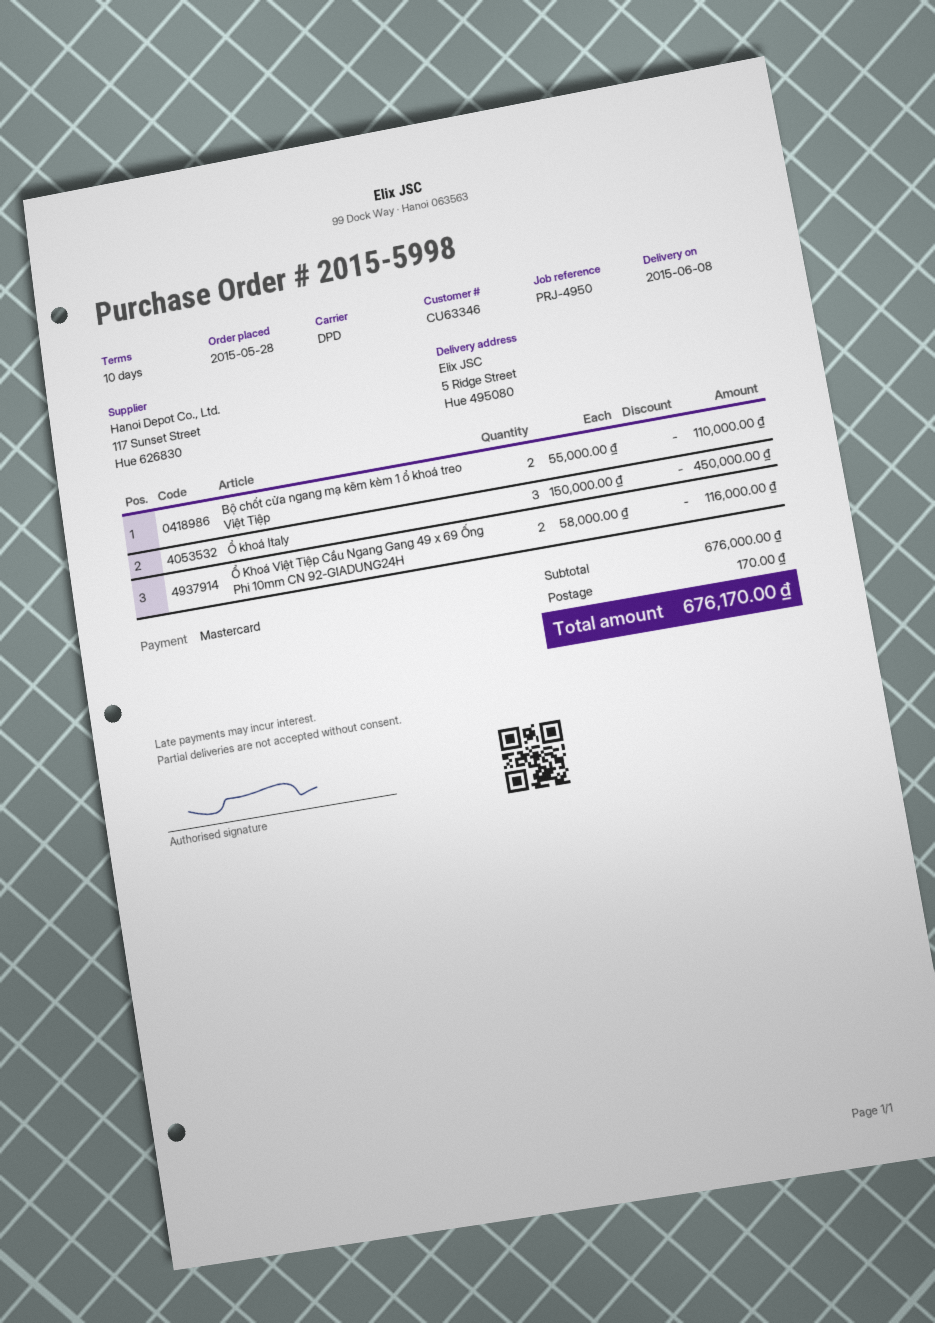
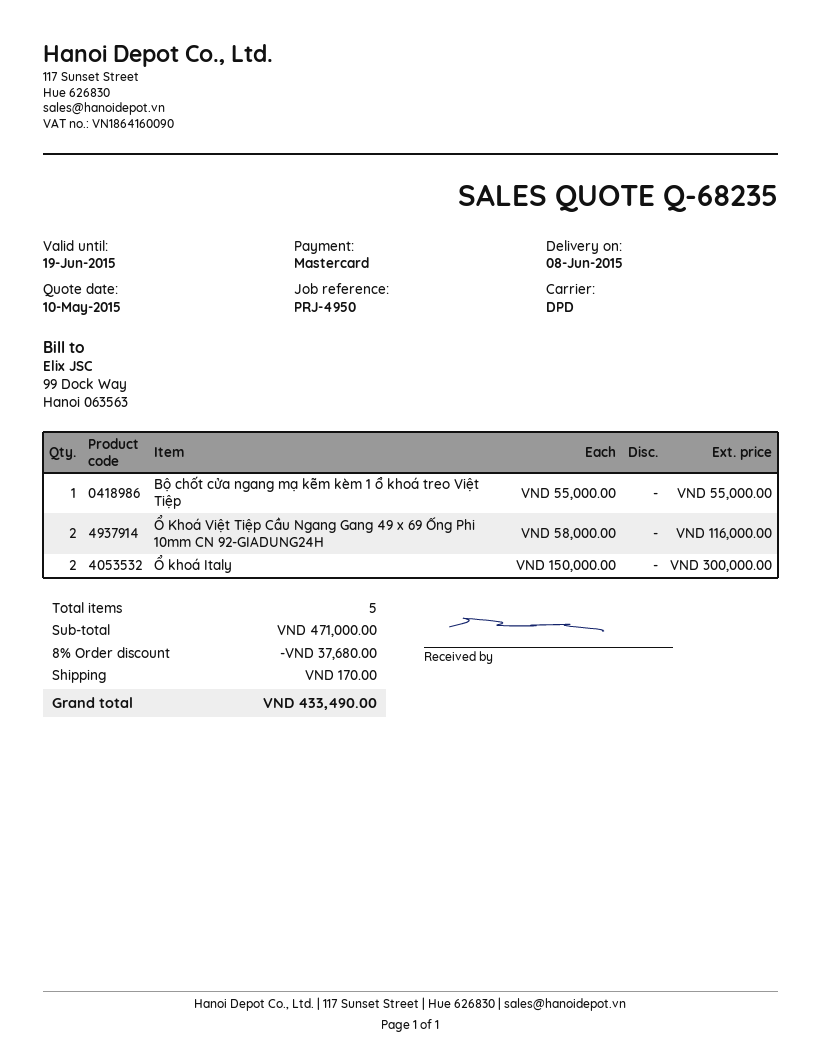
Bộ chốt cửa ngang mạ kẽm kèm 1 ổ khoá treo Việt Tiệp: 2 x 55000.00 = 110000.00 -> 1 x 55000.00 = 55000.00
Ổ khoá Italy: 3 x 150000.00 = 450000.00 -> 2 x 150000.00 = 300000.00
subtotal: 676000.00 -> 471000.00
discount: none -> 8% = 37680.00
total: 676170.00 -> 433490.00

